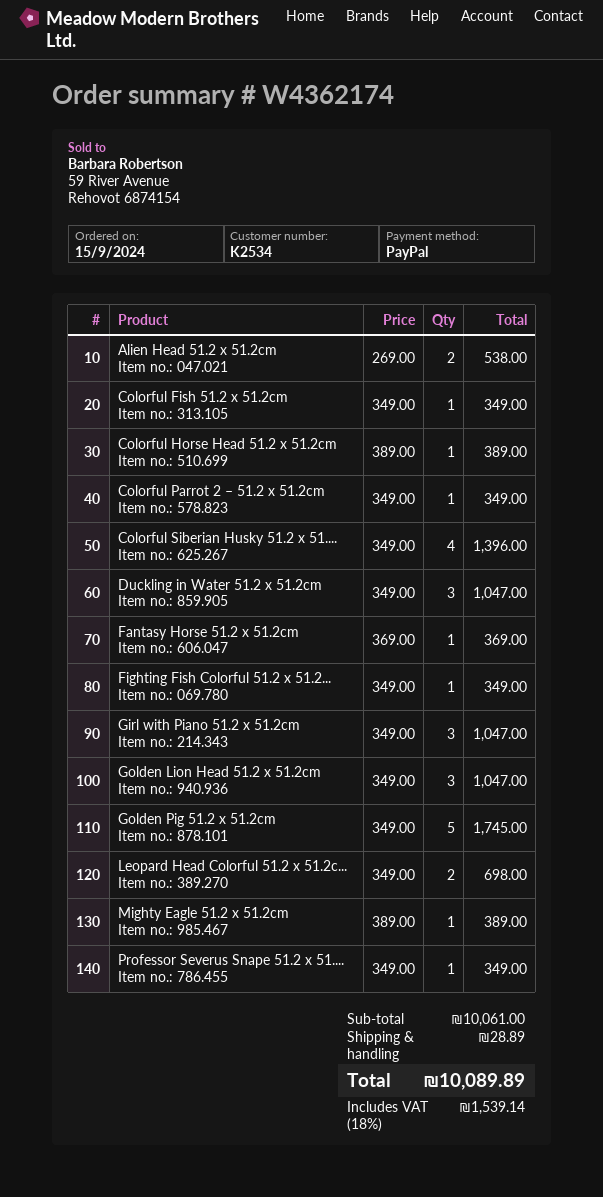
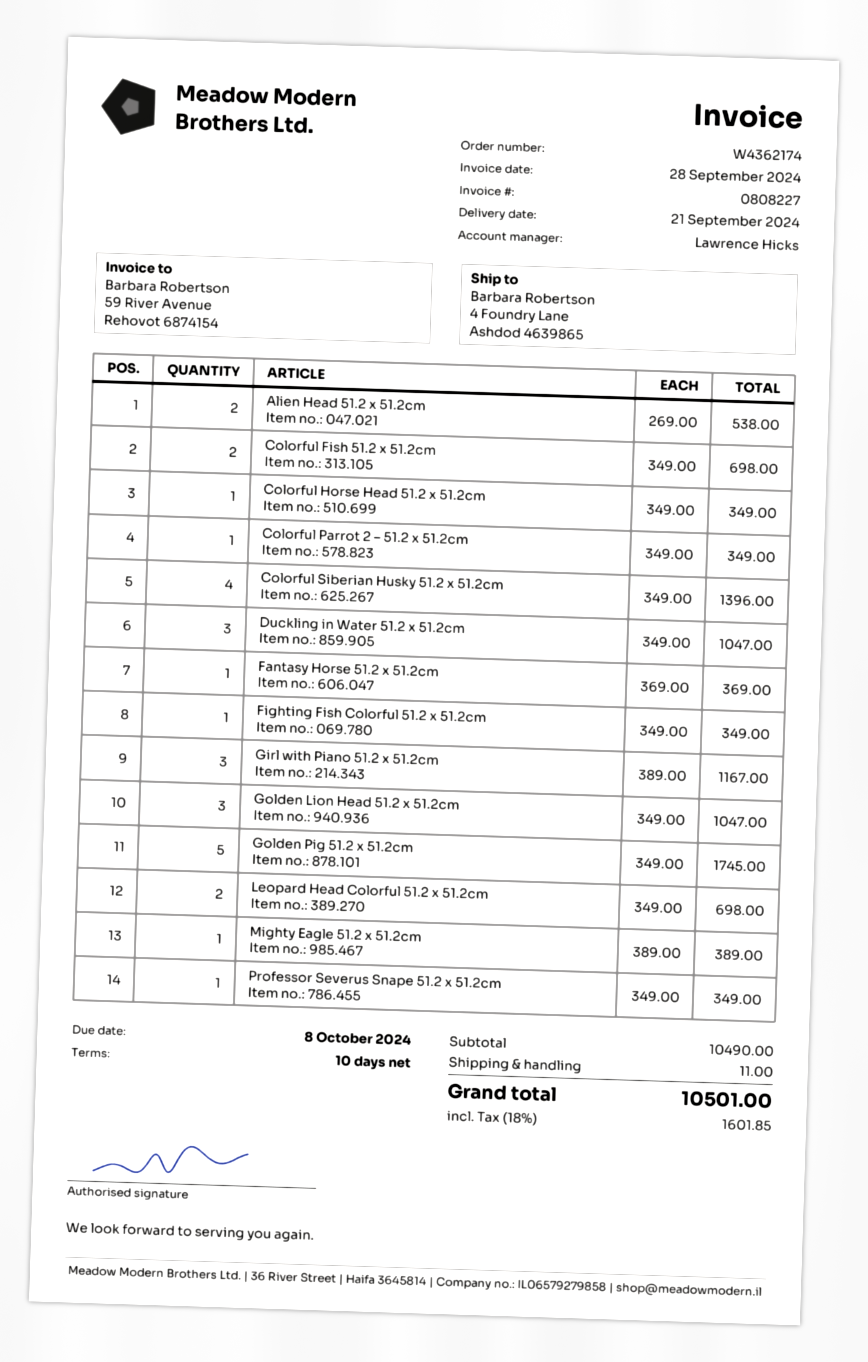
Colorful Fish 51.2 x 51.2cm: 1 x 349.00 = 349.00 -> 2 x 349.00 = 698.00
Colorful Horse Head 51.2 x 51.2cm: 1 x 389.00 = 389.00 -> 1 x 349.00 = 349.00
Girl with Piano 51.2 x 51.2cm: 3 x 349.00 = 1047.00 -> 3 x 389.00 = 1167.00
subtotal: 10061.00 -> 10490.00
shipping: 28.89 -> 11.00
tax: 18% = 1539.14 -> 18% = 1601.85
total: 10089.89 -> 10501.00

